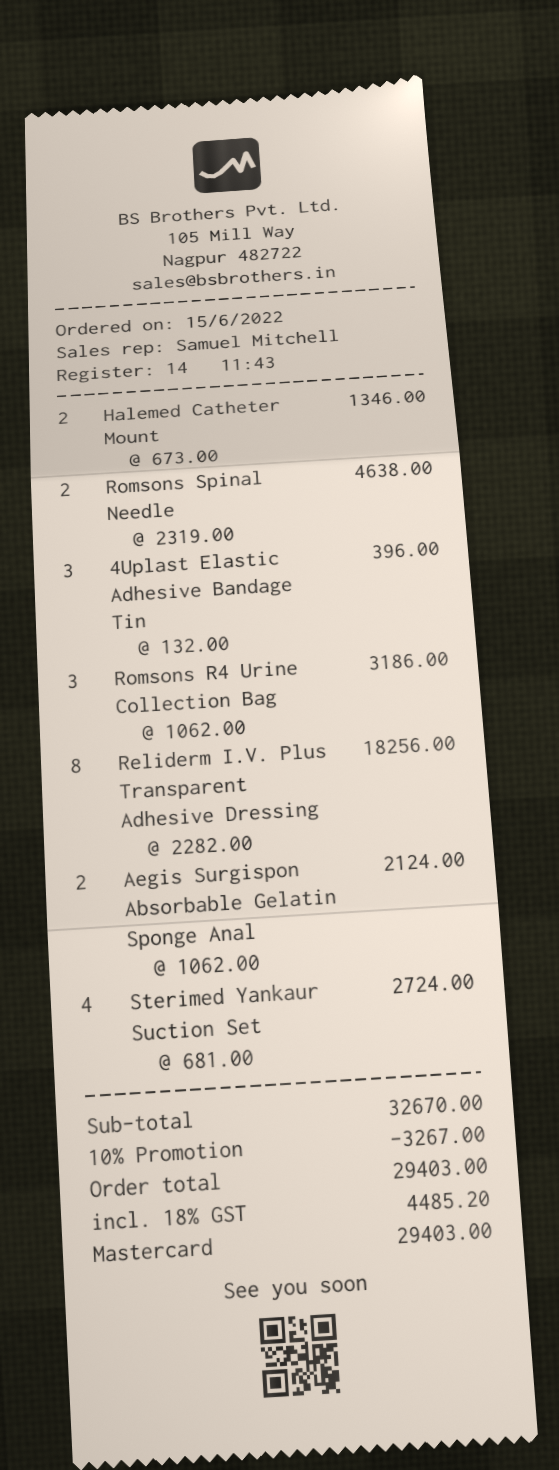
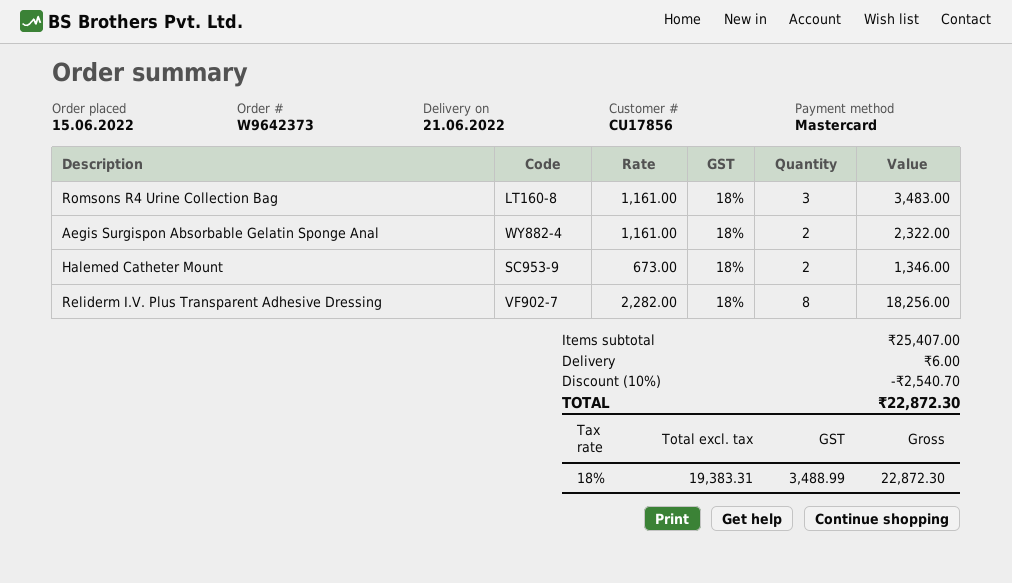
Romsons Spinal Needle: 2 x 2319.00 = 4638.00 -> none
4Uplast Elastic Adhesive Bandage Tin: 3 x 132.00 = 396.00 -> none
Romsons R4 Urine Collection Bag: 3 x 1062.00 = 3186.00 -> 3 x 1161.00 = 3483.00
Aegis Surgispon Absorbable Gelatin Sponge Anal: 2 x 1062.00 = 2124.00 -> 2 x 1161.00 = 2322.00
Sterimed Yankaur Suction Set: 4 x 681.00 = 2724.00 -> none
subtotal: 32670.00 -> 25407.00
discount: 10% = 3267.00 -> 10% = 2540.70
shipping: none -> 6.00
tax: 18% = 4485.20 -> 18% = 3488.99
total: 29403.00 -> 22872.30

